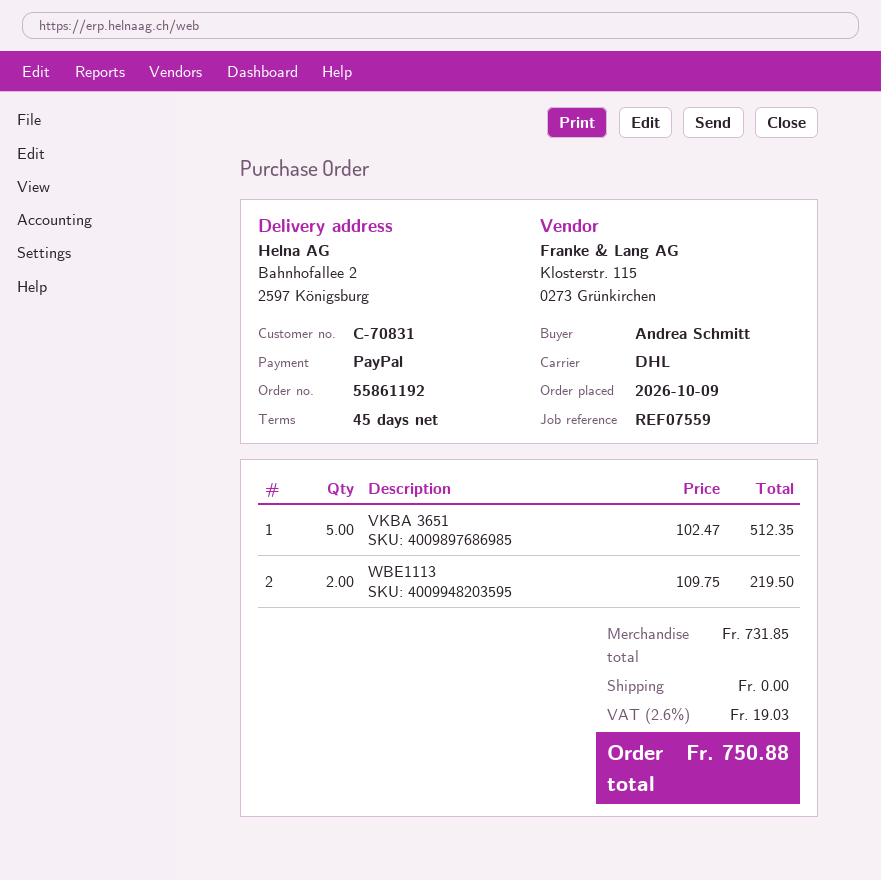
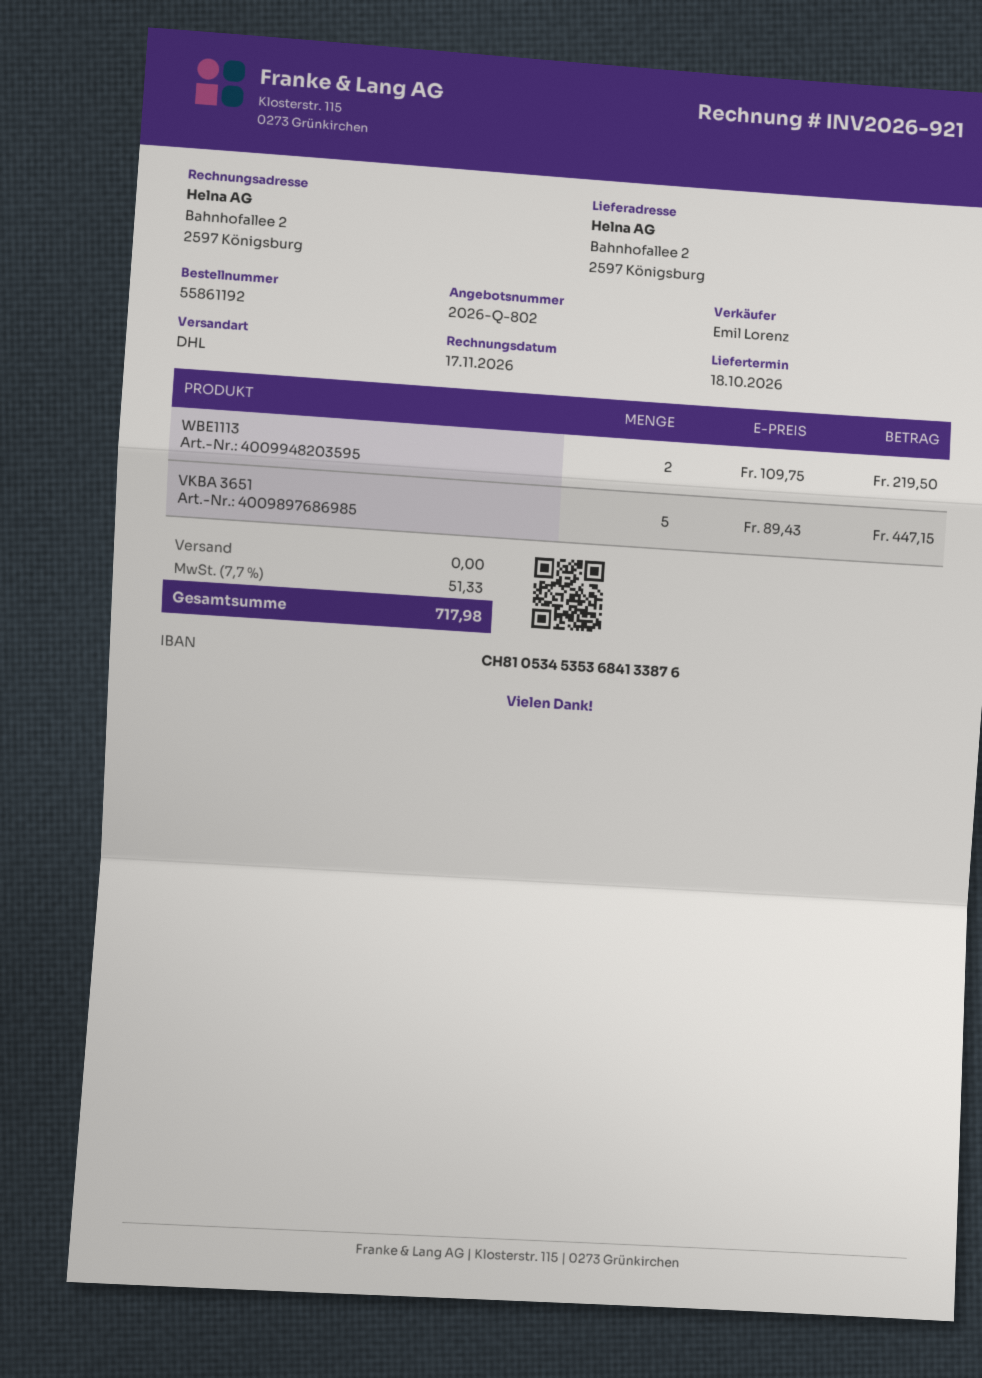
VKBA 3651: 5 x 102.47 = 512.35 -> 5 x 89.43 = 447.15
tax: 2.6% = 19.03 -> 7.7% = 51.33
total: 750.88 -> 717.98

